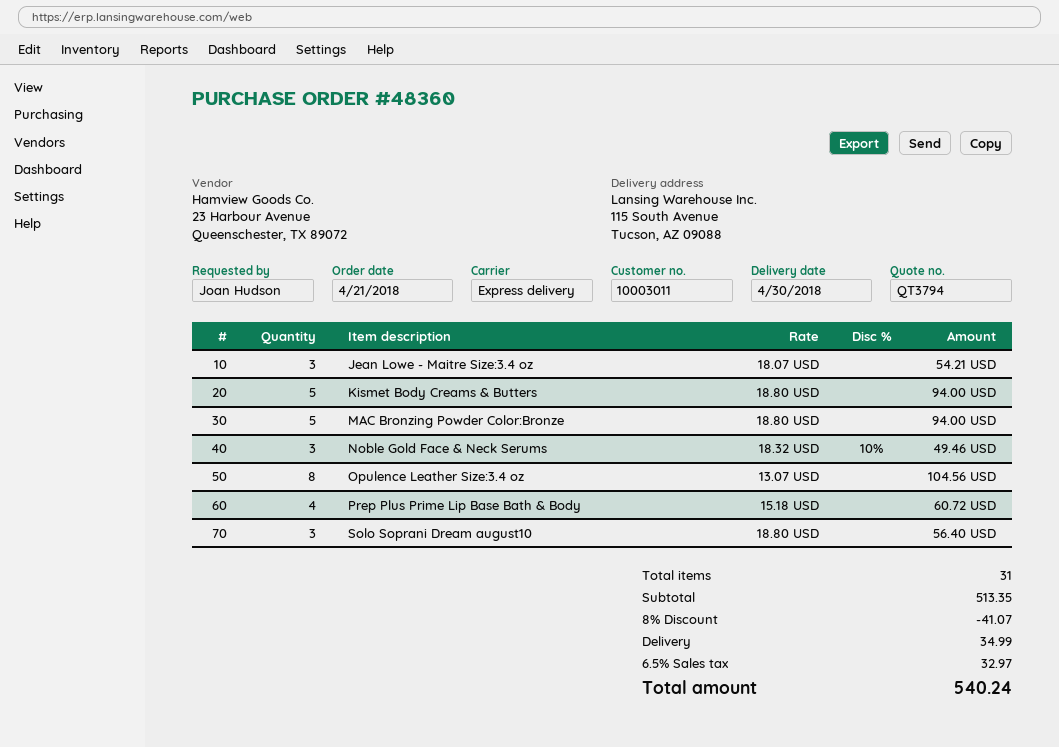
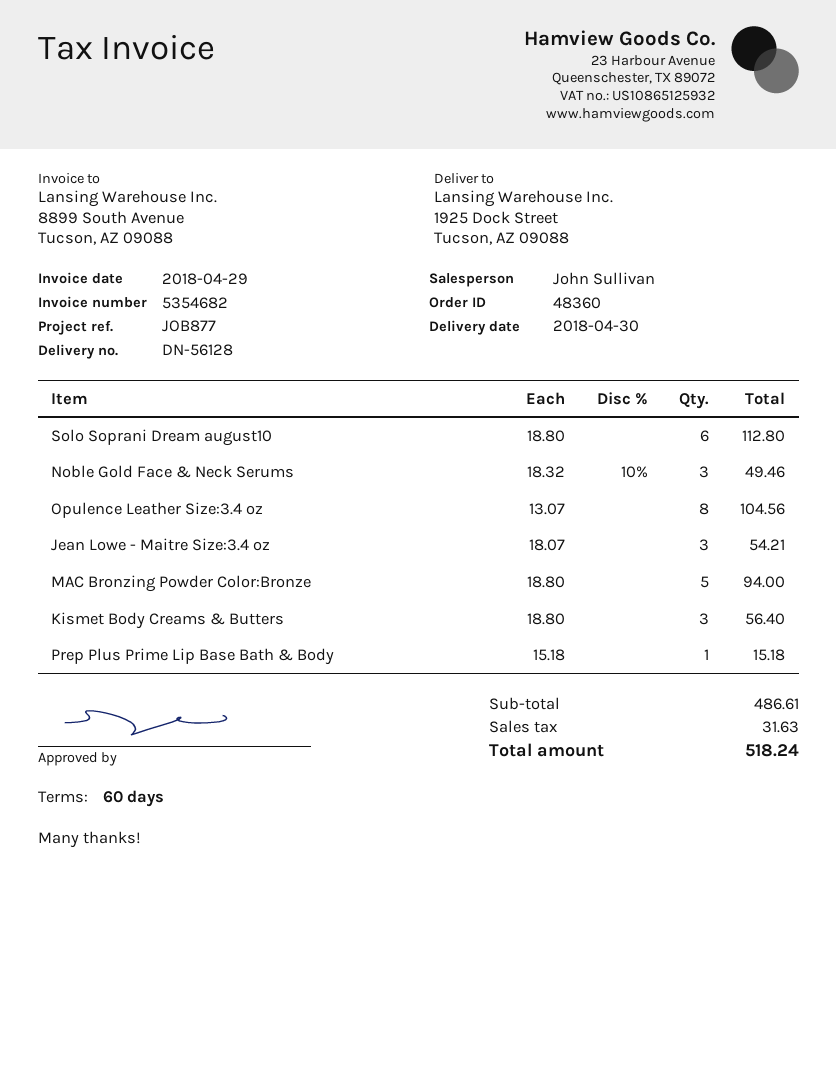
ship to: 115 South Avenue, Tucson, AZ 09088 -> 1925 Dock Street, Tucson, AZ 09088
Kismet Body Creams & Butters: 5 x 18.80 = 94.00 -> 3 x 18.80 = 56.40
Prep Plus Prime Lip Base Bath & Body: 4 x 15.18 = 60.72 -> 1 x 15.18 = 15.18
Solo Soprani Dream august10: 3 x 18.80 = 56.40 -> 6 x 18.80 = 112.80
subtotal: 513.35 -> 486.61
discount: 8% = 41.07 -> none
shipping: 34.99 -> none
tax: 32.97 -> 31.63
total: 540.24 -> 518.24

